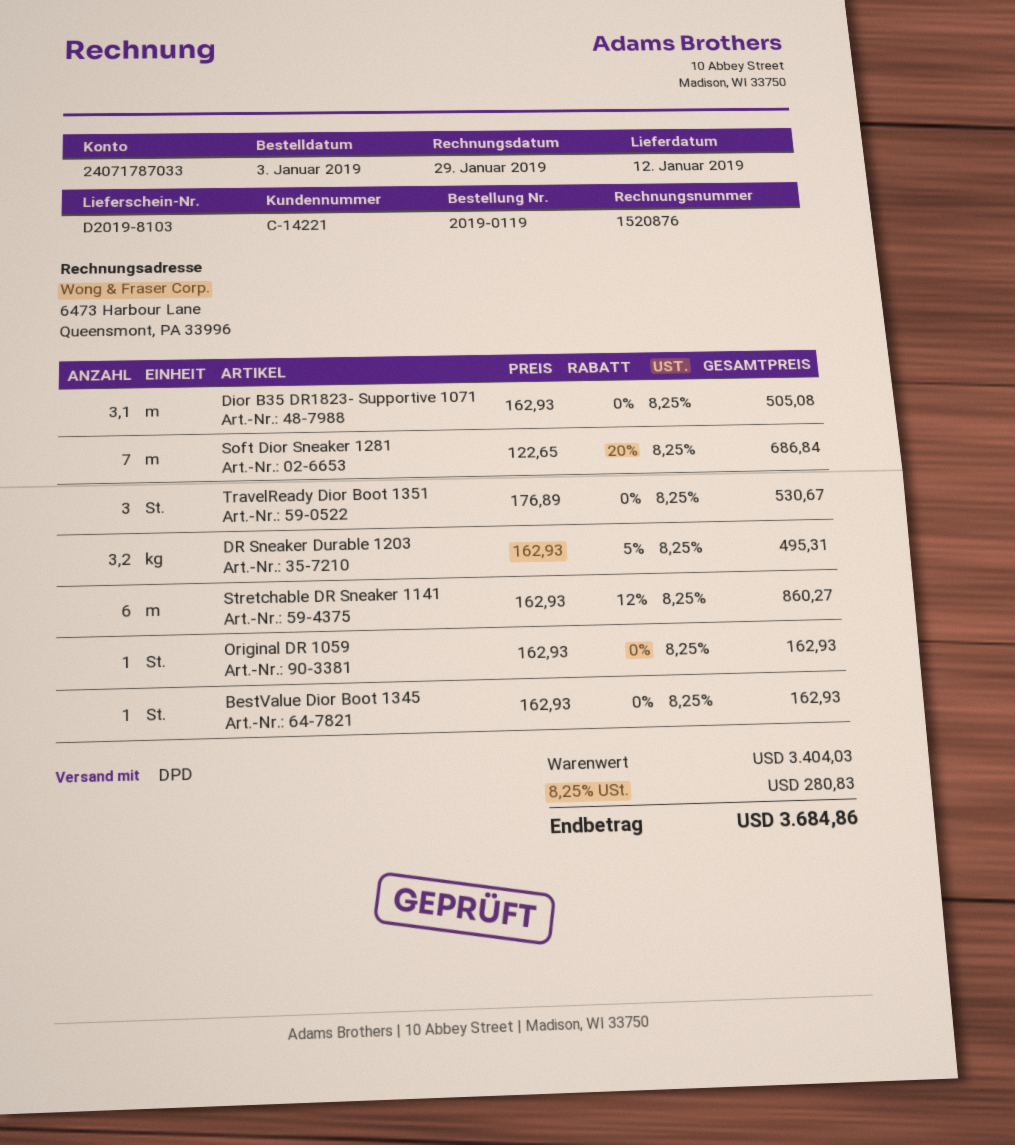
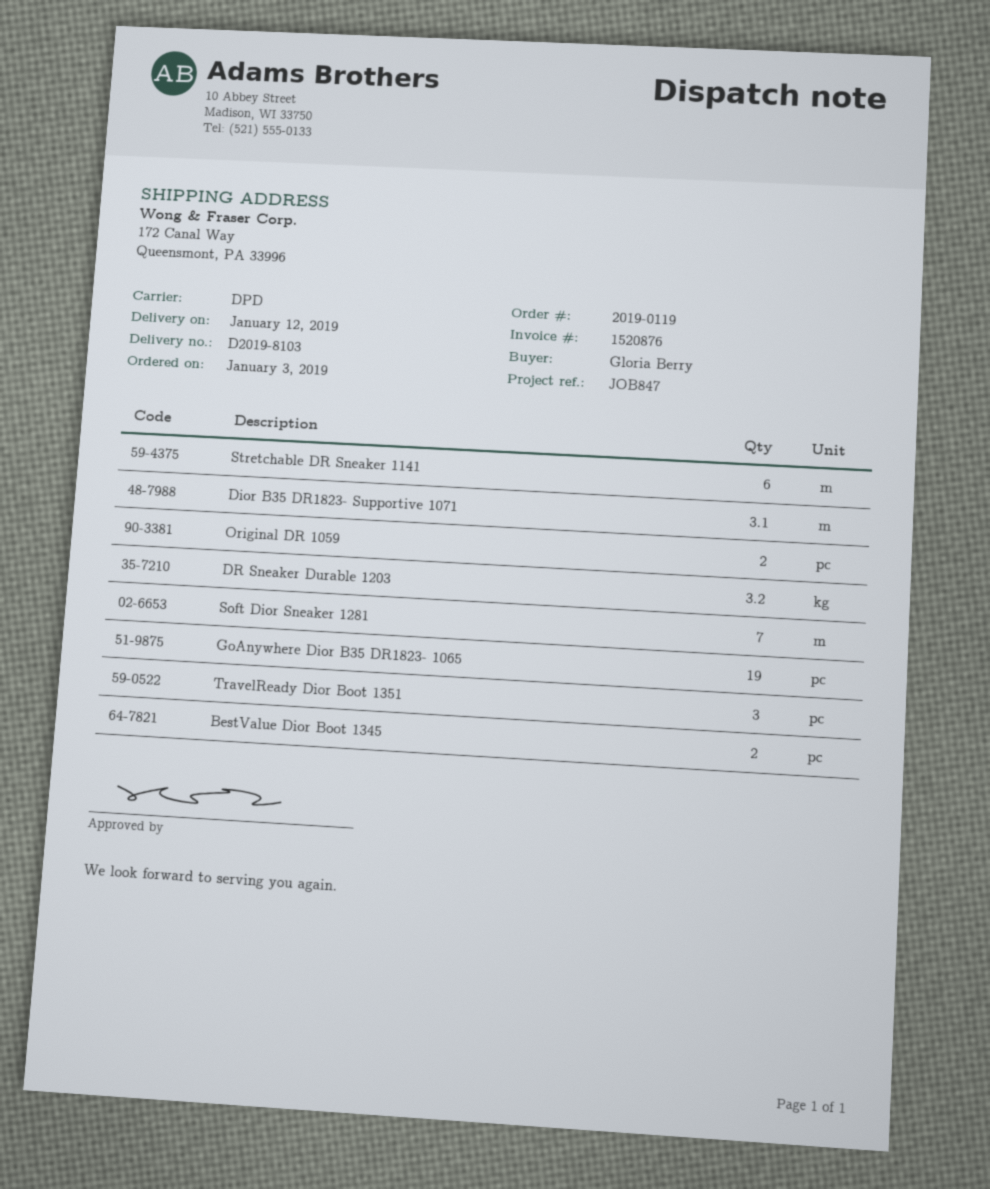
Original DR 1059: 1 -> 2
BestValue Dior Boot 1345: 1 -> 2
GoAnywhere Dior B35 DR1823- 1065: none -> 19

